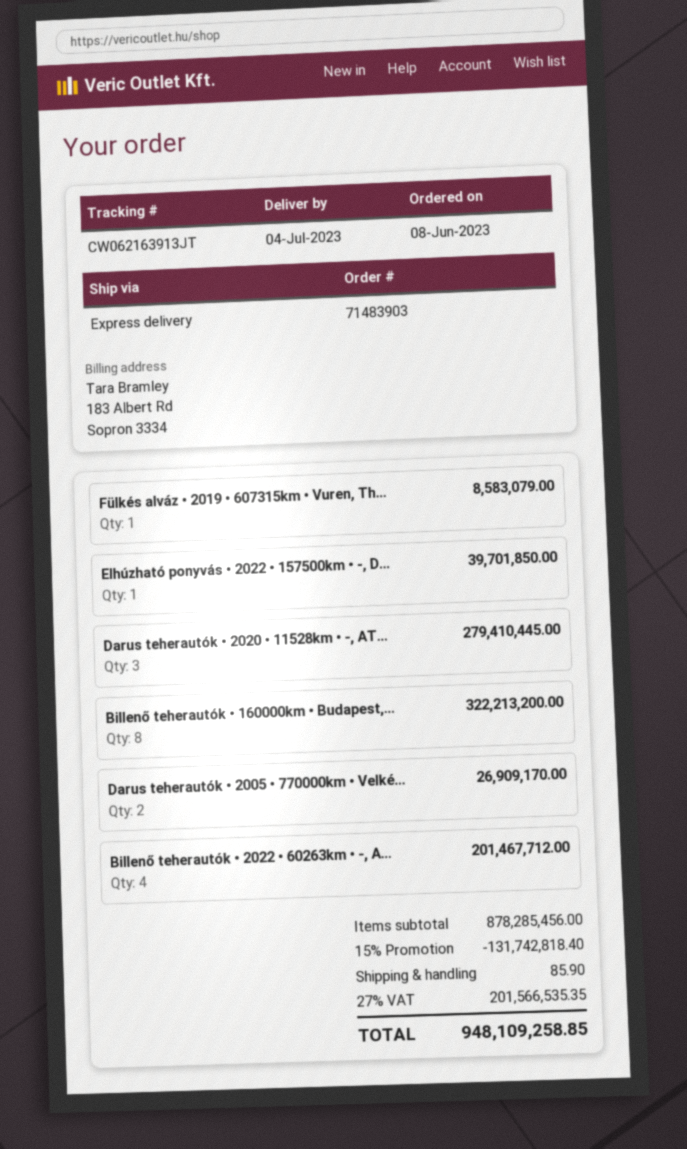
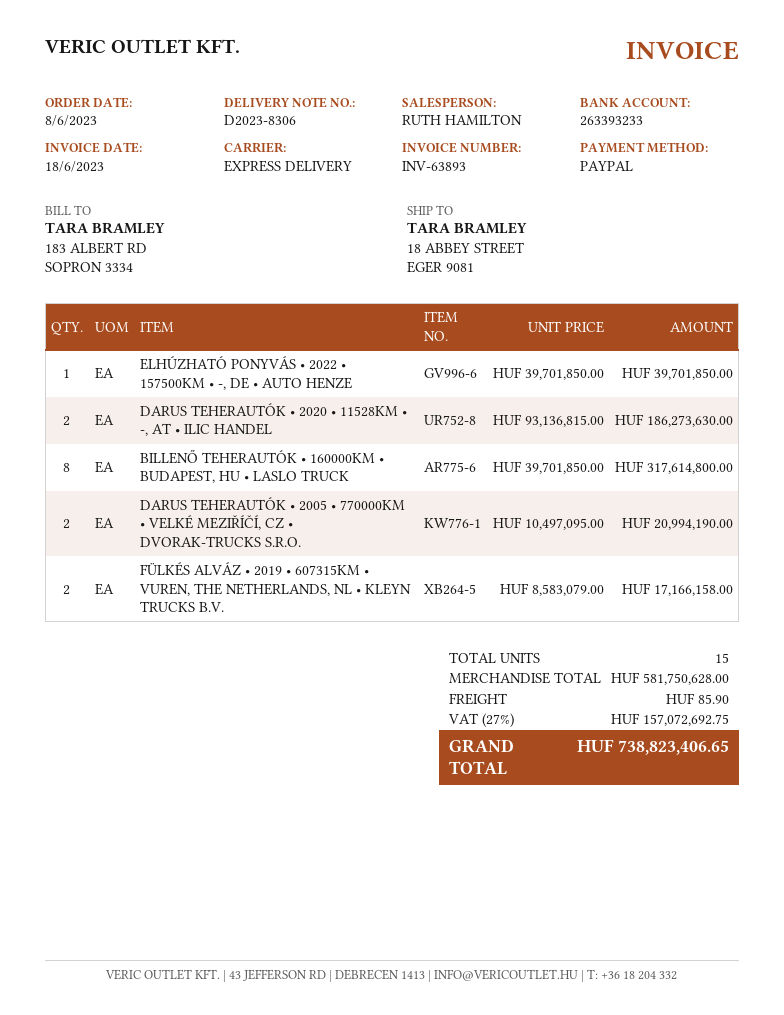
Fülkés alváz • 2019 • 607315km • Vuren, Th...: 1 for 8583079.00 -> 2 for 17166158.00
Darus teherautók • 2020 • 11528km • -, AT...: 3 for 279410445.00 -> 2 for 186273630.00
Billenő teherautók • 160000km • Budapest,...: 8 for 322213200.00 -> 8 for 317614800.00
Darus teherautók • 2005 • 770000km • Velké...: 2 for 26909170.00 -> 2 for 20994190.00
Billenő teherautók • 2022 • 60263km • -, A...: 4 for 201467712.00 -> none
subtotal: 878285456.00 -> 581750628.00
discount: 15% = 131742818.40 -> none
tax: 27% = 201566535.35 -> 27% = 157072692.75
total: 948109258.85 -> 738823406.65

